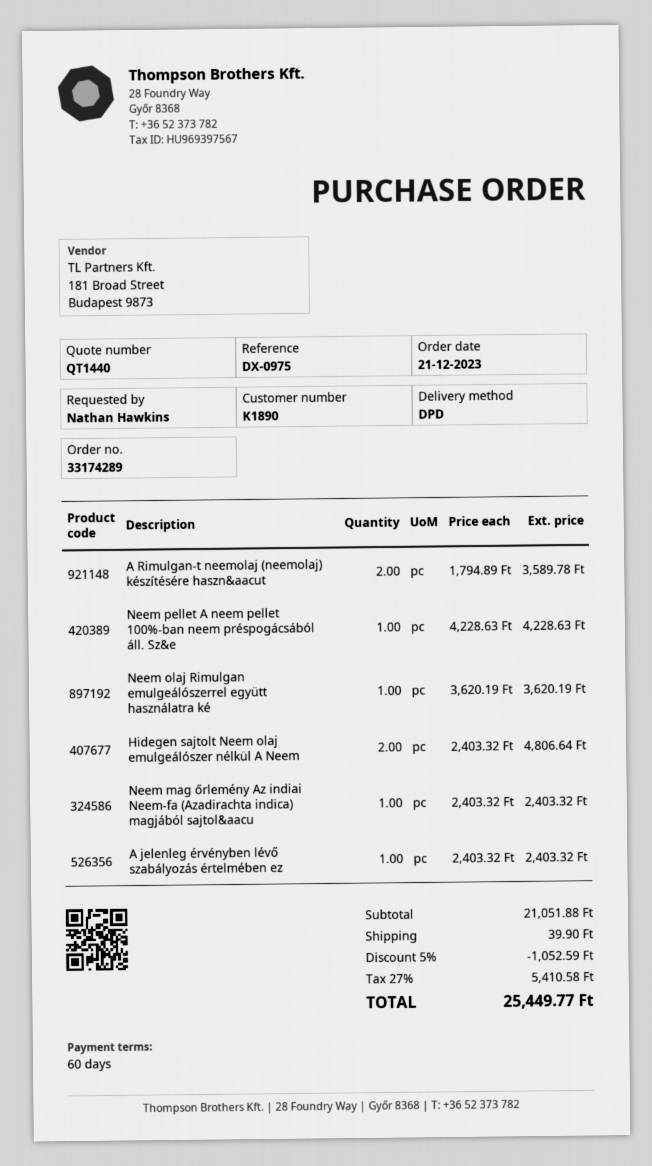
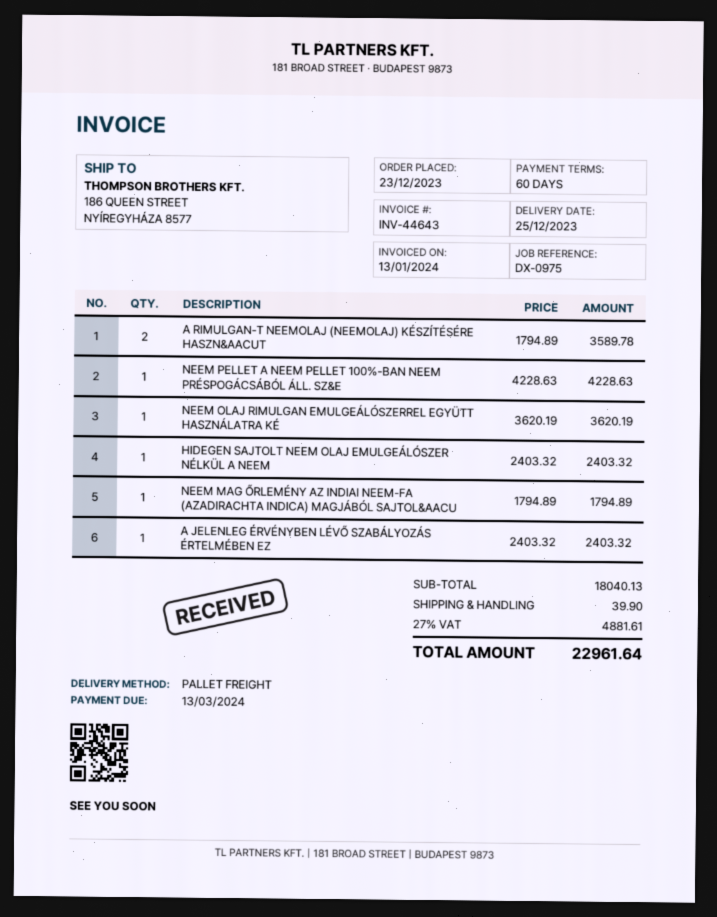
order date: 2023-12-21 -> 2023-12-23
shipping method: DPD -> pallet freight
Hidegen sajtolt Neem olaj emulgeálószer nélkül A Neem: 2 x 2403.32 = 4806.64 -> 1 x 2403.32 = 2403.32
Neem mag őrlemény Az indiai Neem-fa (Azadirachta indica) magjából sajtol&aacu: 1 x 2403.32 = 2403.32 -> 1 x 1794.89 = 1794.89
subtotal: 21051.88 -> 18040.13
discount: 5% = 1052.59 -> none
tax: 27% = 5410.58 -> 27% = 4881.61
total: 25449.77 -> 22961.64

